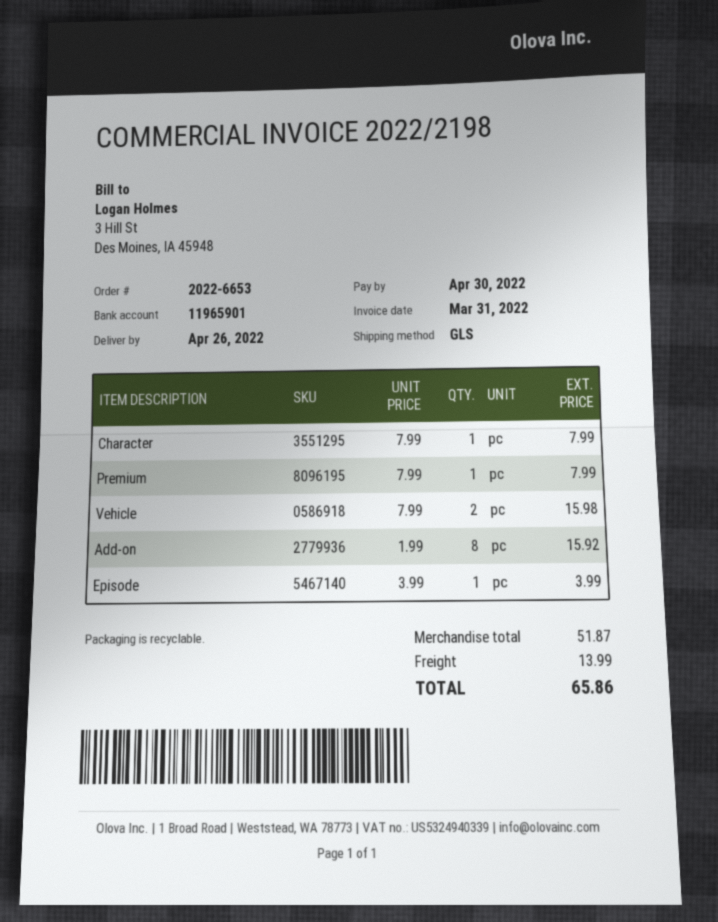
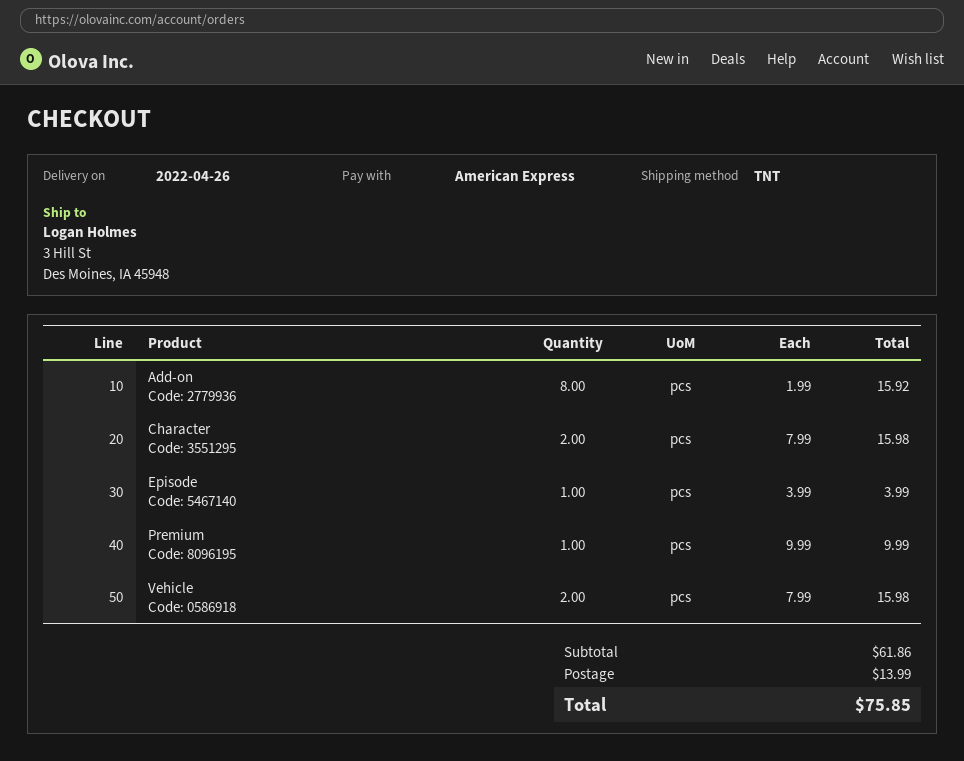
shipping method: GLS -> TNT
Character: 1 x 7.99 = 7.99 -> 2 x 7.99 = 15.98
Premium: 1 x 7.99 = 7.99 -> 1 x 9.99 = 9.99
subtotal: 51.87 -> 61.86
total: 65.86 -> 75.85

